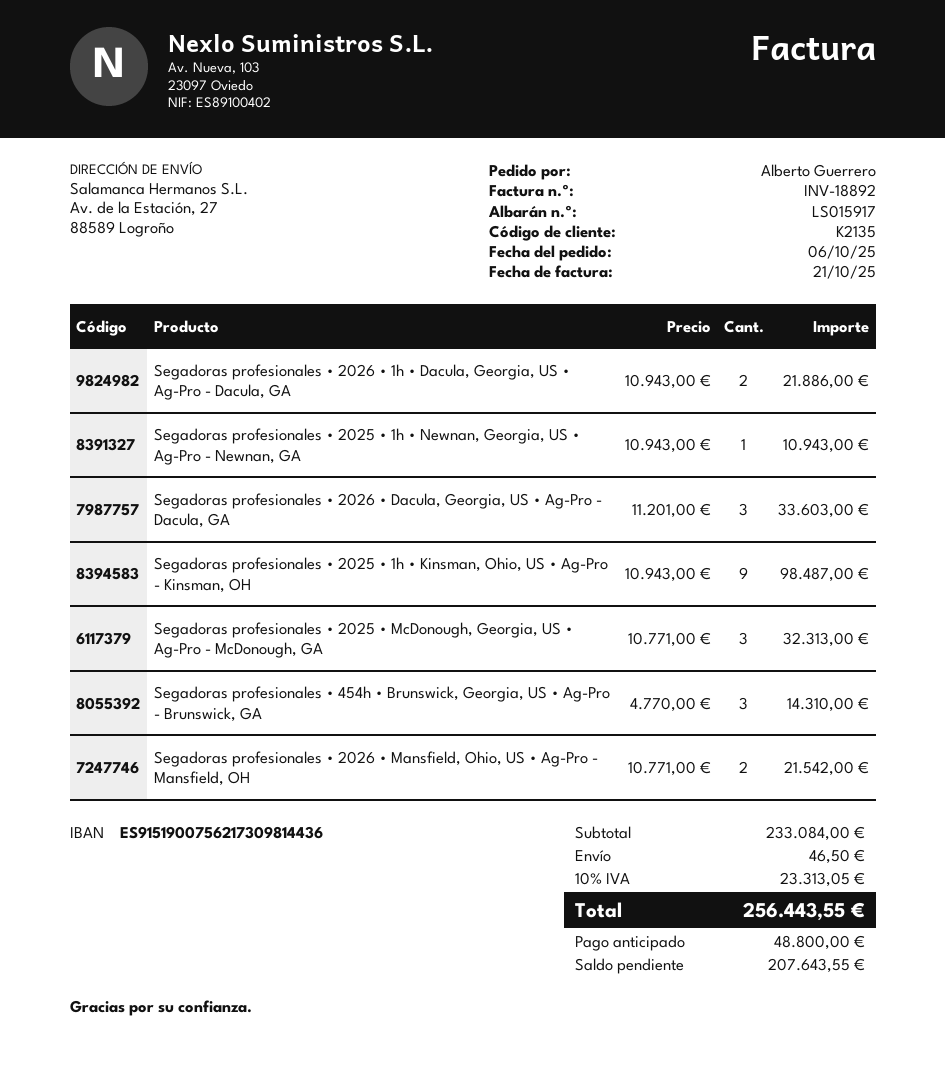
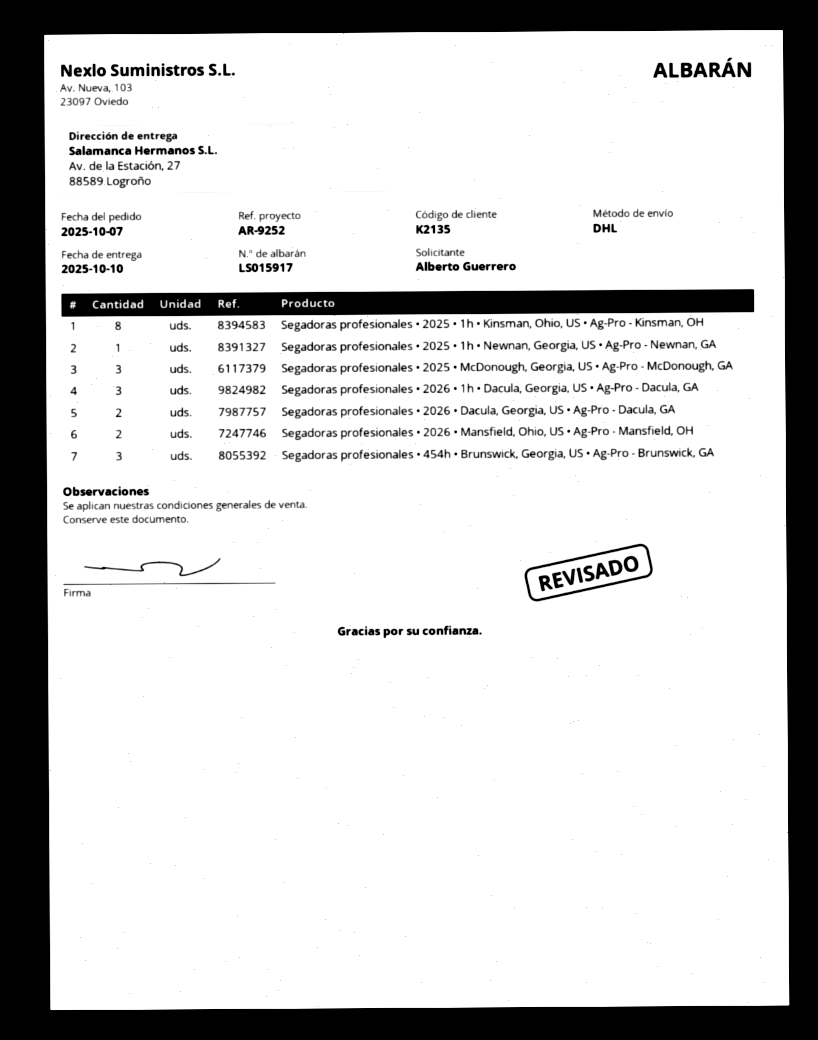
order date: 2025-10-06 -> 2025-10-07
Segadoras profesionales • 2026 • 1h • Dacula, Georgia, US • Ag-Pro - Dacula, GA: 2 -> 3
Segadoras profesionales • 2026 • Dacula, Georgia, US • Ag-Pro - Dacula, GA: 3 -> 2
Segadoras profesionales • 2025 • 1h • Kinsman, Ohio, US • Ag-Pro - Kinsman, OH: 9 -> 8

